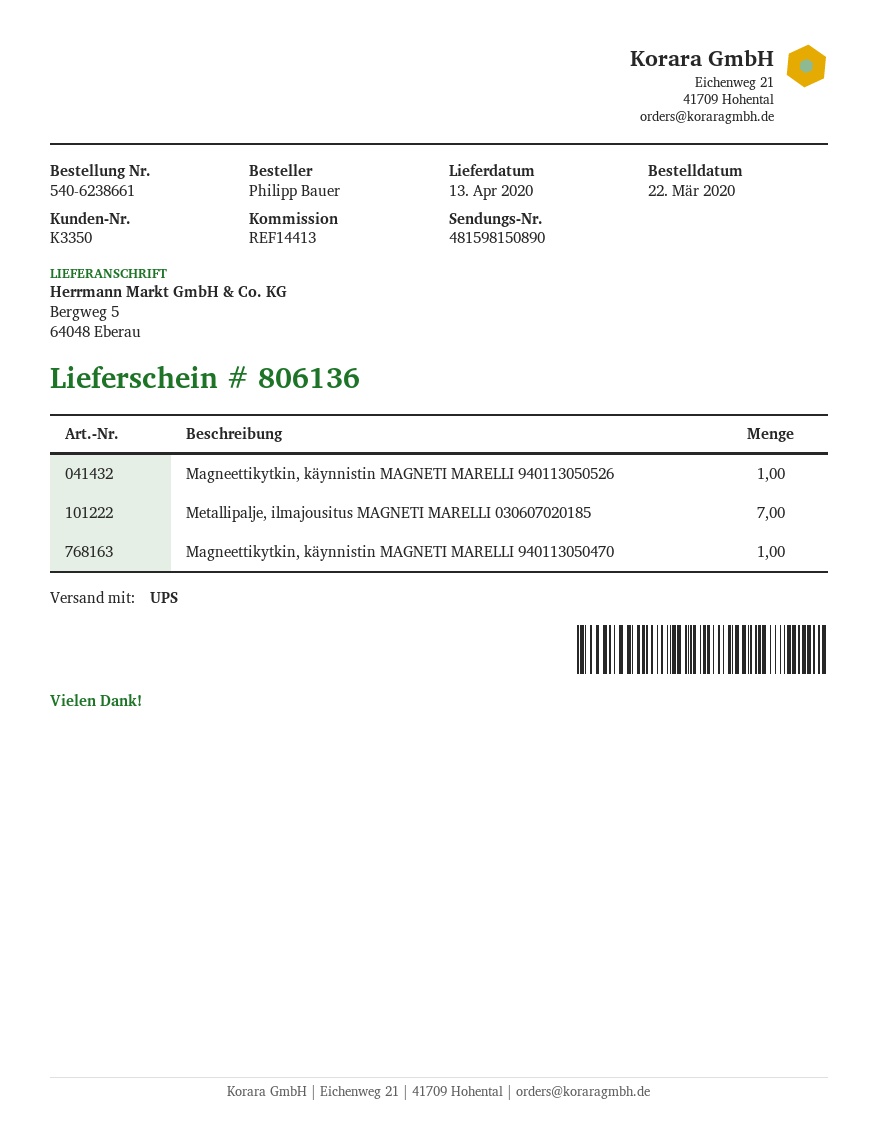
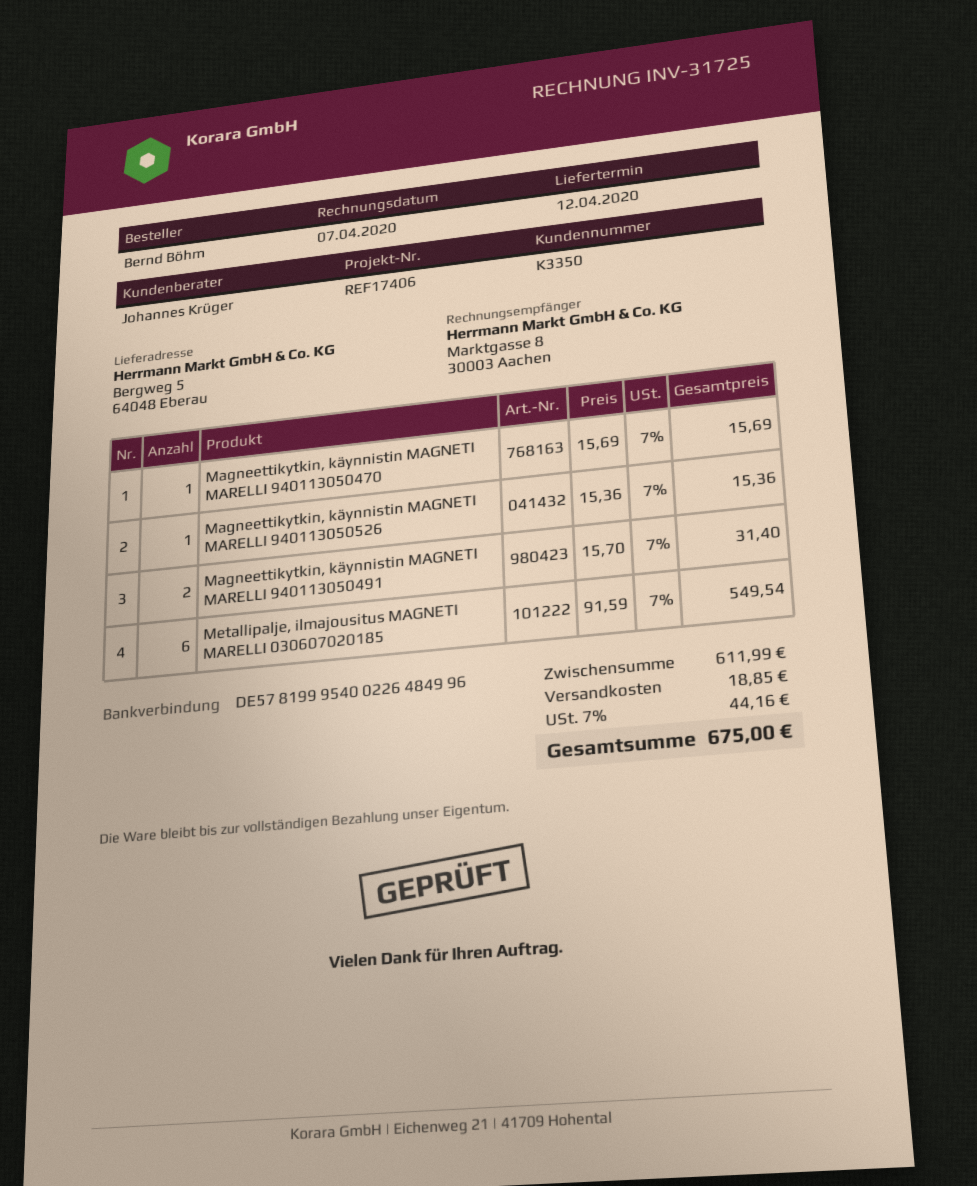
delivery date: 2020-04-13 -> 2020-04-12
reference: REF14413 -> REF17406
ordered by: Philipp Bauer -> Bernd Böhm
Metallipalje, ilmajousitus MAGNETI MARELLI 030607020185: 7 -> 6
Magneettikytkin, käynnistin MAGNETI MARELLI 940113050491: none -> 2

